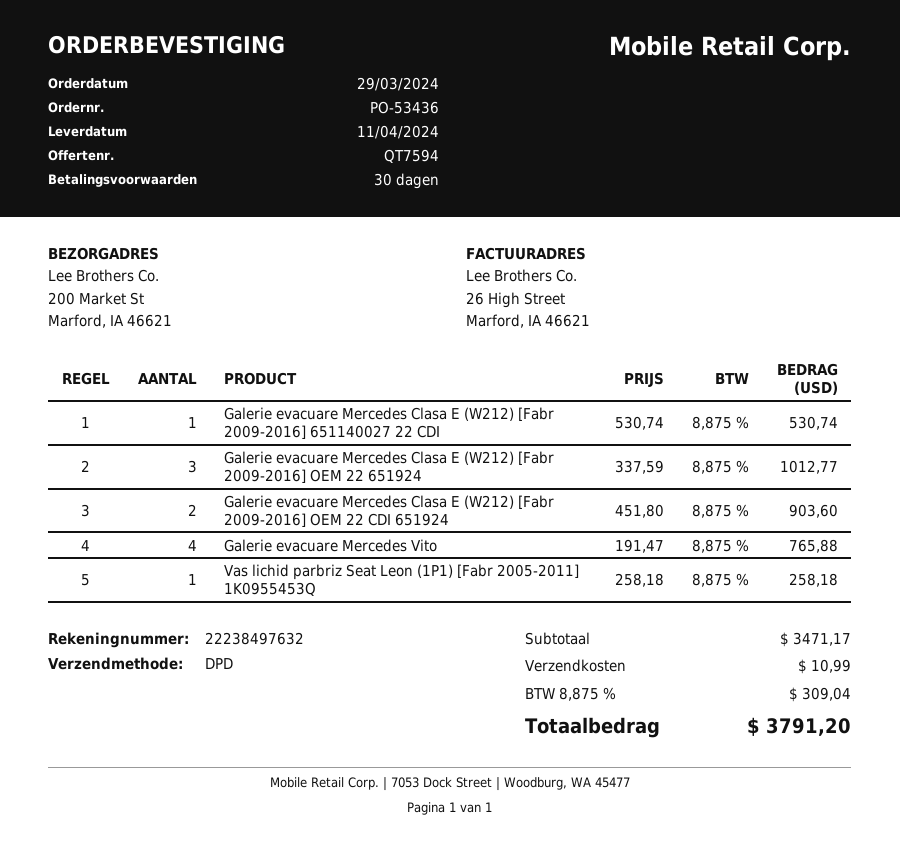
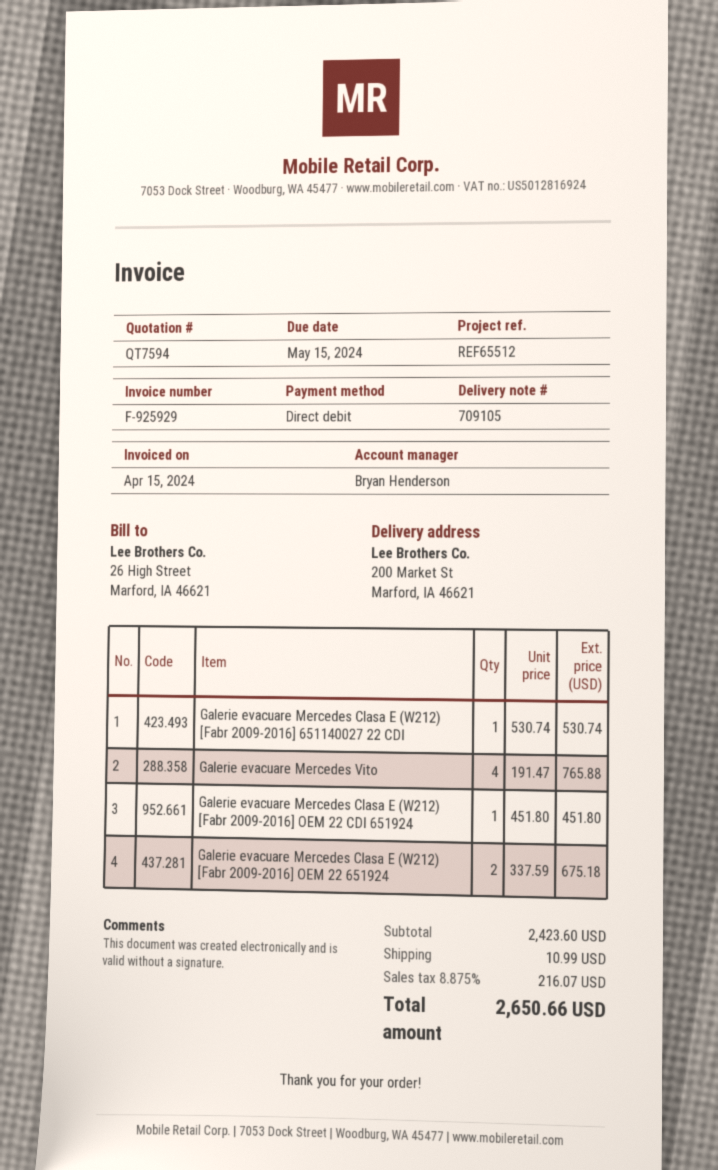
Galerie evacuare Mercedes Clasa E (W212) [Fabr 2009-2016] OEM 22 651924: 3 x 337.59 = 1012.77 -> 2 x 337.59 = 675.18
Galerie evacuare Mercedes Clasa E (W212) [Fabr 2009-2016] OEM 22 CDI 651924: 2 x 451.80 = 903.60 -> 1 x 451.80 = 451.80
Vas lichid parbriz Seat Leon (1P1) [Fabr 2005-2011] 1K0955453Q: 1 x 258.18 = 258.18 -> none
subtotal: 3471.17 -> 2423.60
tax: 8.875% = 309.04 -> 8.875% = 216.07
total: 3791.20 -> 2650.66

